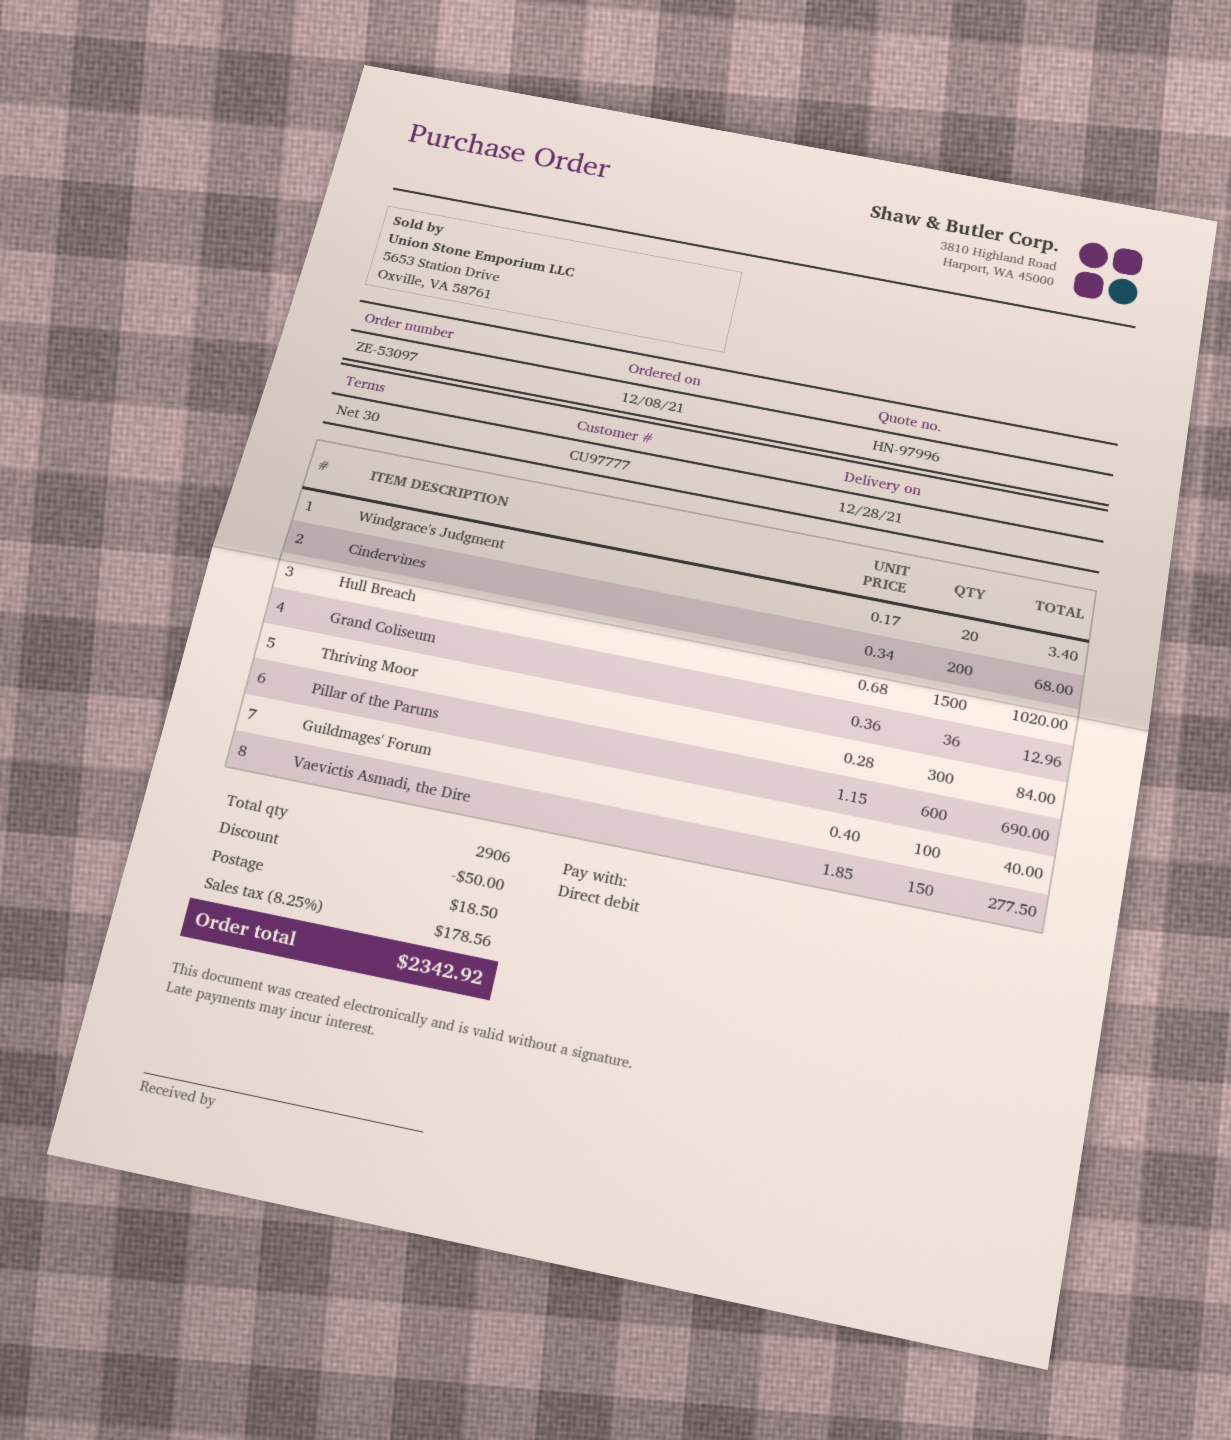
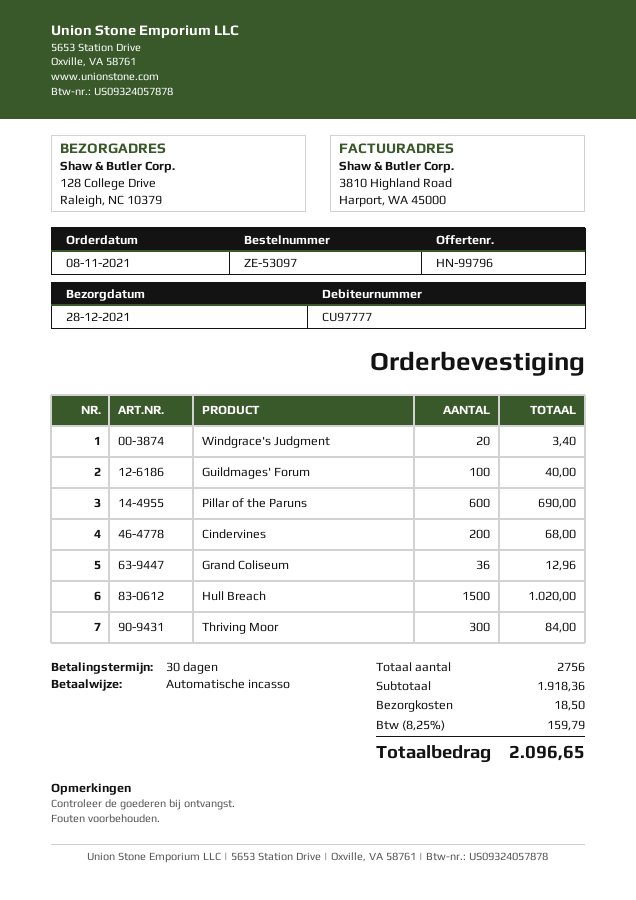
quote number: HN-97996 -> HN-99796
order date: 2021-12-08 -> 2021-11-08
Vaevictis Asmadi, the Dire: 150 for 277.50 -> none
total quantity: 2906 -> 2756
discount: 50.00 -> none
tax: 8.25% = 178.56 -> 8.25% = 159.79
total: 2342.92 -> 2096.65

